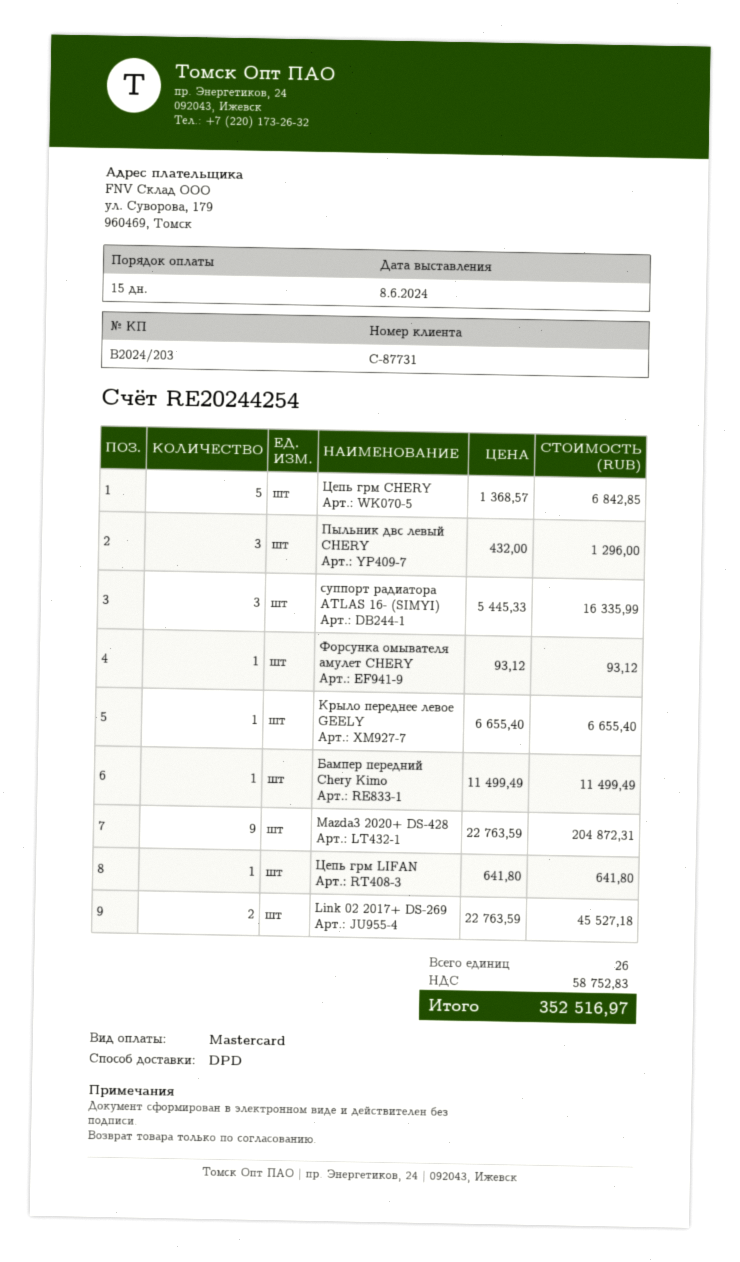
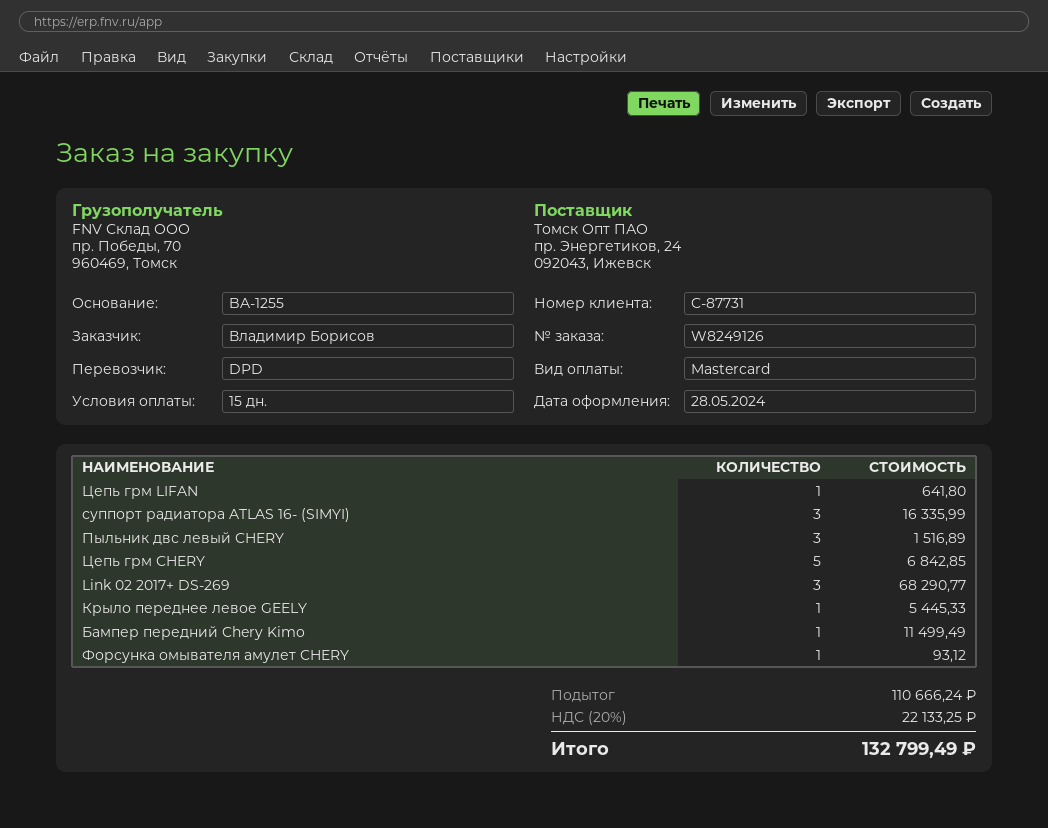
Пыльник двс левый CHERY: 3 for 1296.00 -> 3 for 1516.89
Крыло переднее левое GEELY: 1 for 6655.40 -> 1 for 5445.33
Mazda3 2020+ DS-428: 9 for 204872.31 -> none
Link 02 2017+ DS-269: 2 for 45527.18 -> 3 for 68290.77
tax: 58752.83 -> 22133.25
total: 352516.97 -> 132799.49

